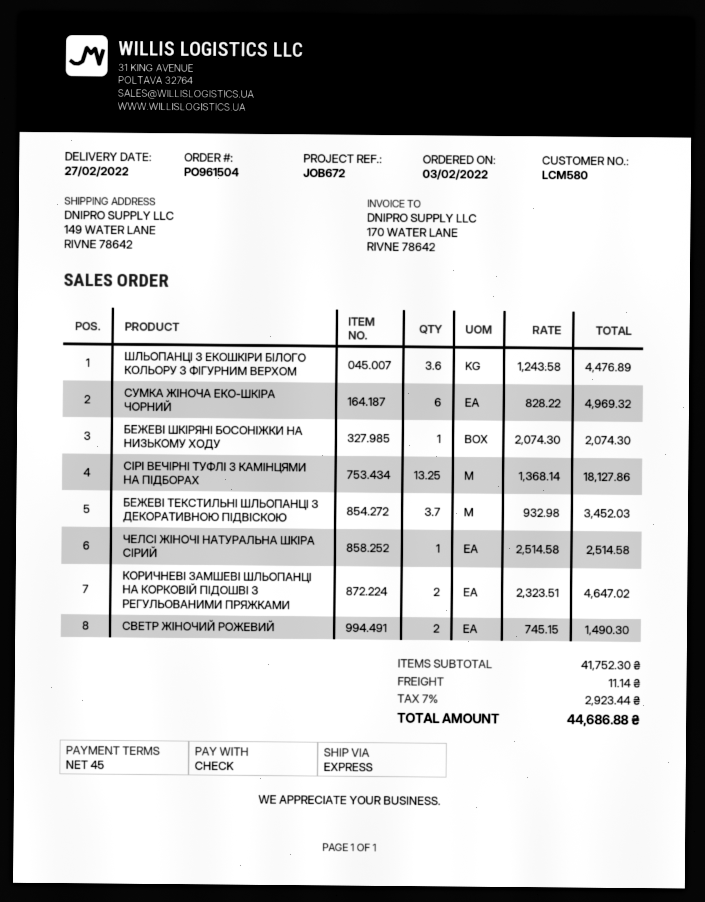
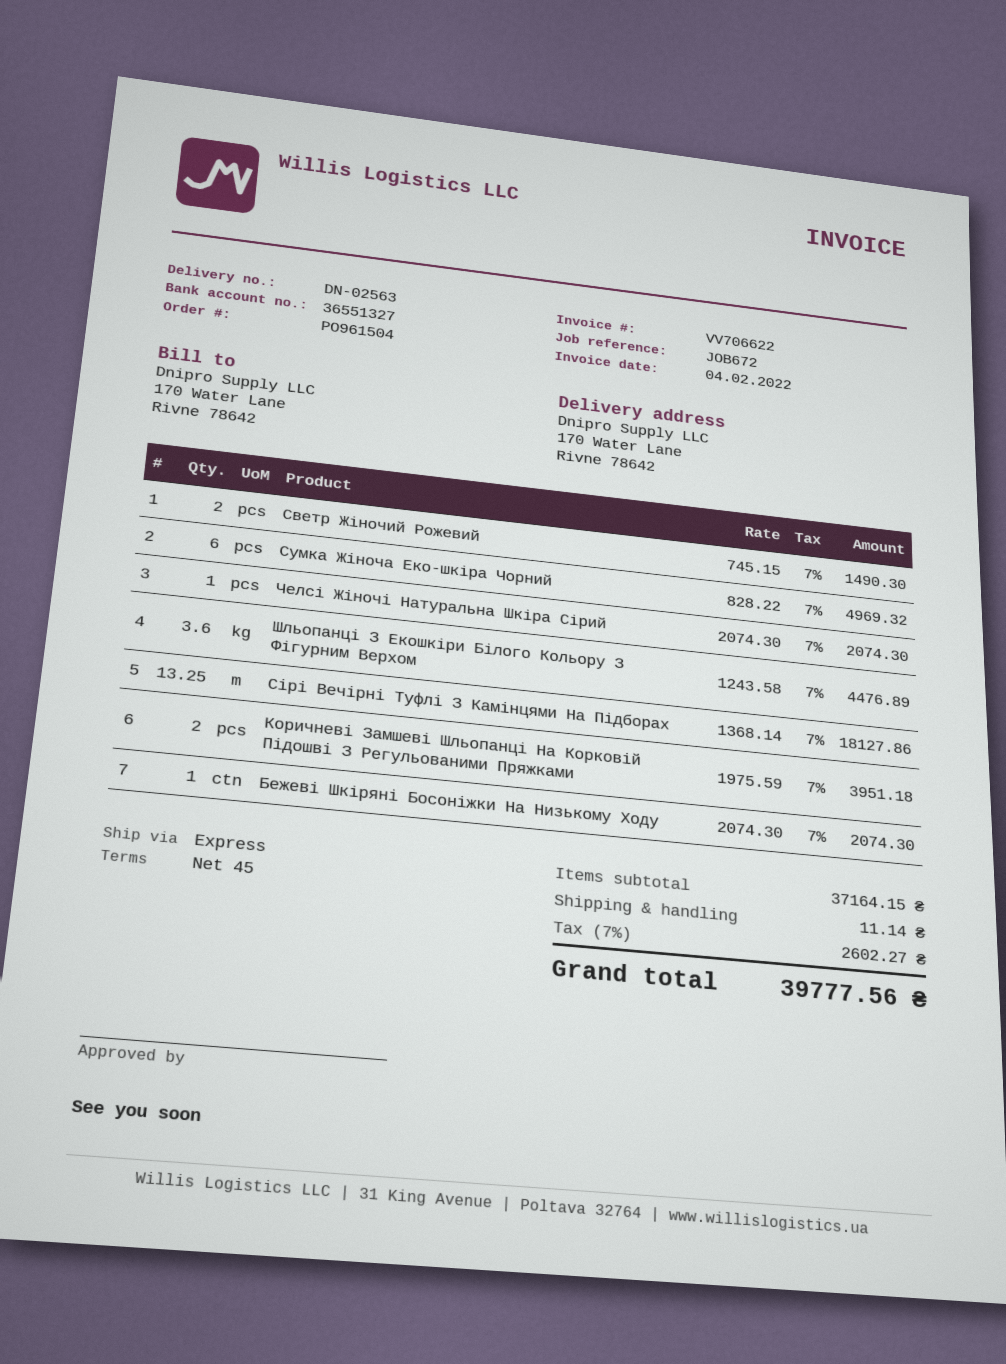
ship to: 149 WATER LANE, RIVNE 78642 -> 170 Water Lane, Rivne 78642
БЕЖЕВІ ТЕКСТИЛЬНІ ШЛЬОПАНЦІ З ДЕКОРАТИВНОЮ ПІДВІСКОЮ: 3.7 x 932.98 = 3452.03 -> none
ЧЕЛСІ ЖІНОЧІ НАТУРАЛЬНА ШКІРА СІРИЙ: 1 x 2514.58 = 2514.58 -> 1 x 2074.30 = 2074.30
КОРИЧНЕВІ ЗАМШЕВІ ШЛЬОПАНЦІ НА КОРКОВІЙ ПІДОШВІ З РЕГУЛЬОВАНИМИ ПРЯЖКАМИ: 2 x 2323.51 = 4647.02 -> 2 x 1975.59 = 3951.18
subtotal: 41752.30 -> 37164.15
tax: 7% = 2923.44 -> 7% = 2602.27
total: 44686.88 -> 39777.56

